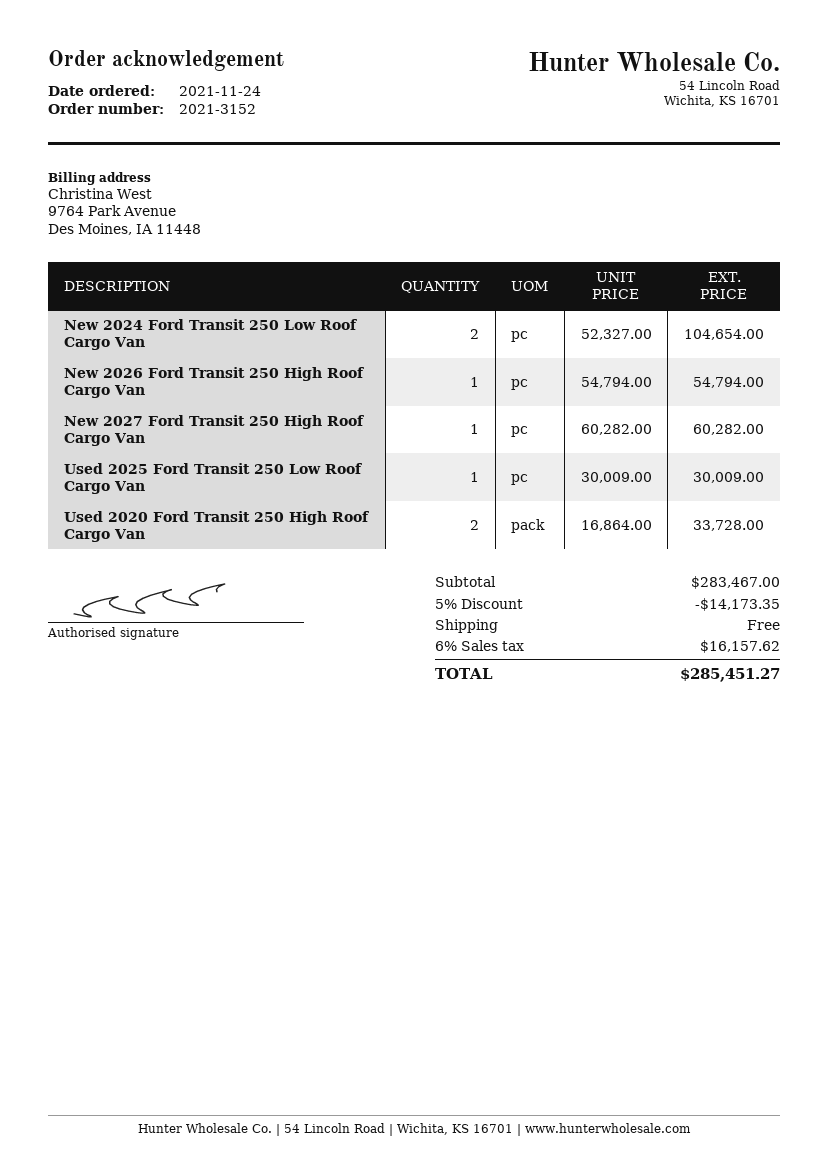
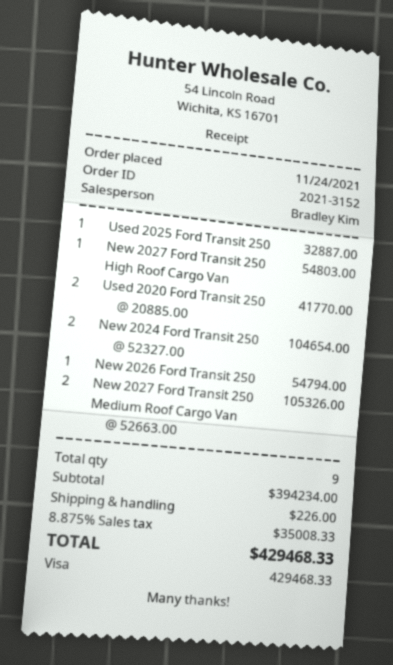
New 2027 Ford Transit 250 High Roof Cargo Van: 1 x 60282.00 = 60282.00 -> 1 x 54803.00 = 54803.00
Used 2025 Ford Transit 250 Low Roof Cargo Van: 1 x 30009.00 = 30009.00 -> 1 x 32887.00 = 32887.00
Used 2020 Ford Transit 250 High Roof Cargo Van: 2 x 16864.00 = 33728.00 -> 2 x 20885.00 = 41770.00
New 2027 Ford Transit 250 Medium Roof Cargo Van: none -> 2 x 52663.00 = 105326.00
subtotal: 283467.00 -> 394234.00
discount: 5% = 14173.35 -> none
shipping: 0.00 -> 226.00
tax: 6% = 16157.62 -> 8.875% = 35008.33
total: 285451.27 -> 429468.33

